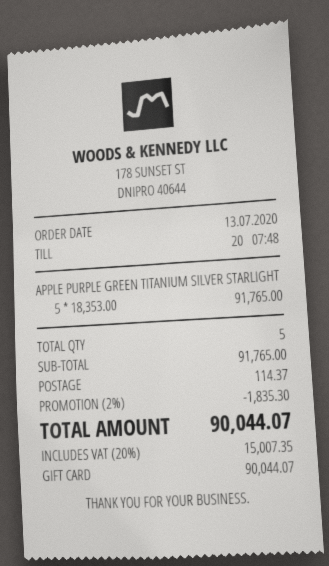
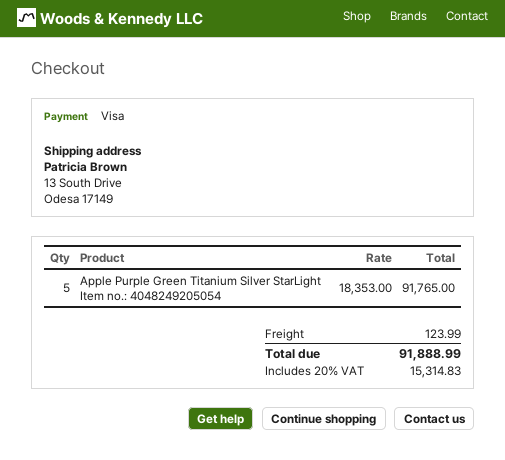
payment method: gift card -> Visa
discount: 2% = 1835.30 -> none
shipping: 114.37 -> 123.99
tax: 20% = 15007.35 -> 20% = 15314.83
total: 90044.07 -> 91888.99

